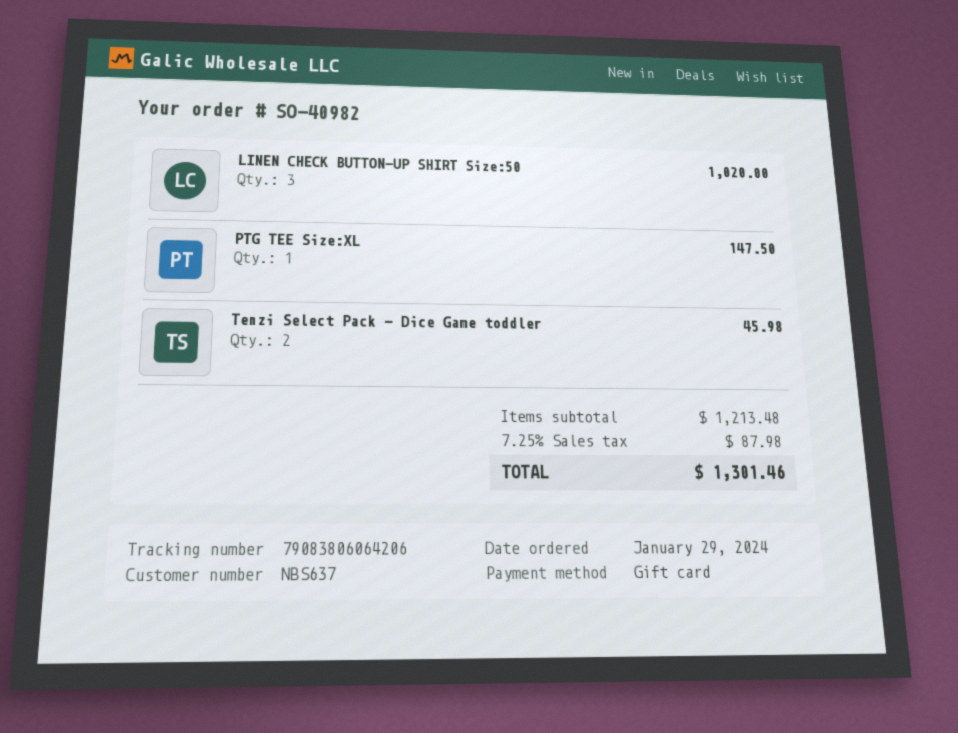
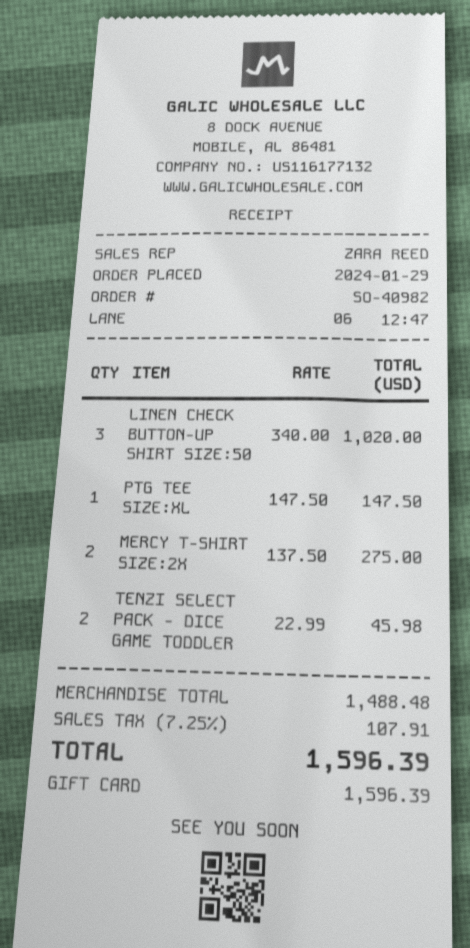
MERCY T-SHIRT SIZE:2X: none -> 2 for 275.00
subtotal: 1213.48 -> 1488.48
tax: 7.25% = 87.98 -> 7.25% = 107.91
total: 1301.46 -> 1596.39

